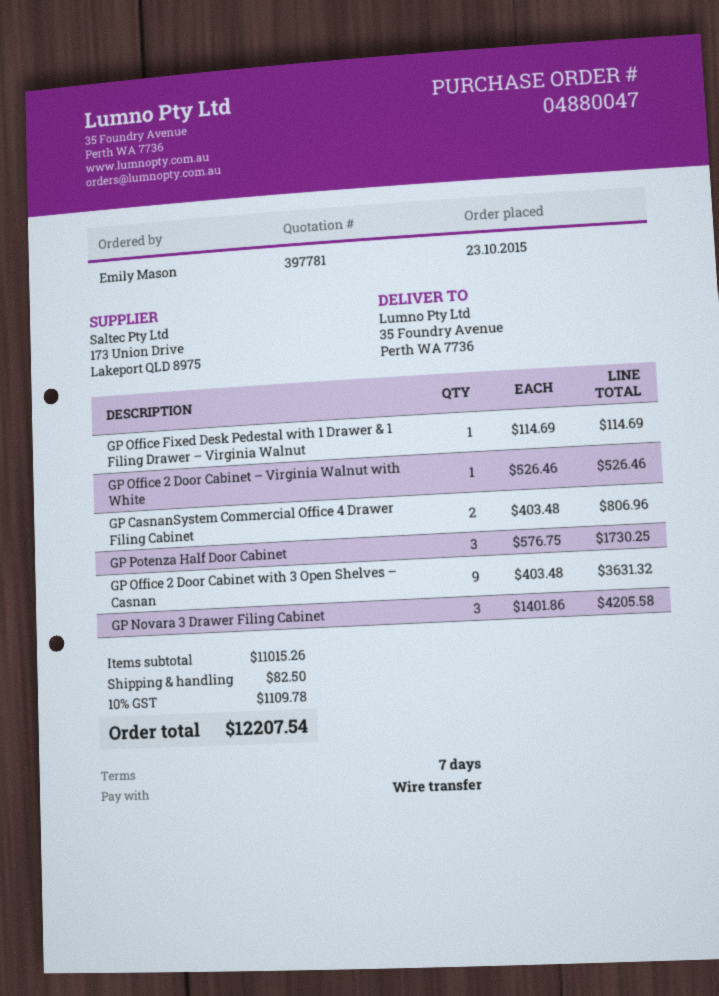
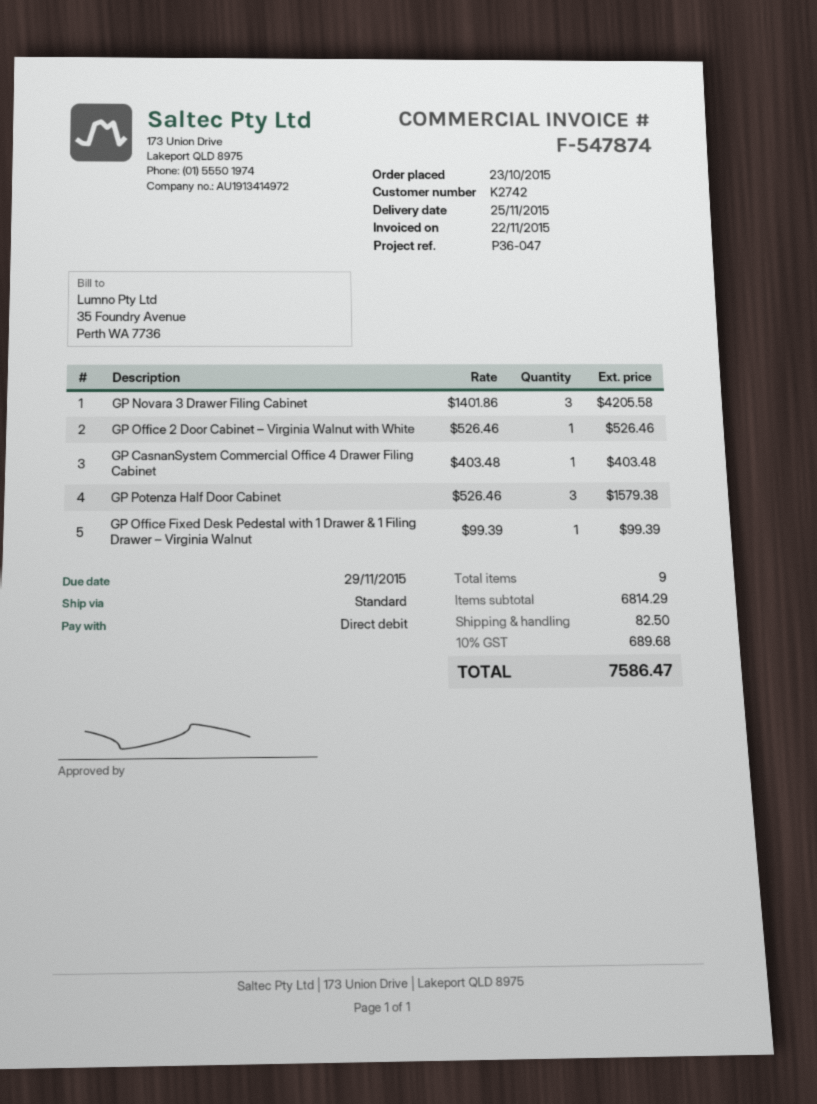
payment method: bank transfer -> direct debit
GP Office Fixed Desk Pedestal with 1 Drawer & 1 Filing Drawer – Virginia Walnut: 1 x 114.69 = 114.69 -> 1 x 99.39 = 99.39
GP CasnanSystem Commercial Office 4 Drawer Filing Cabinet: 2 x 403.48 = 806.96 -> 1 x 403.48 = 403.48
GP Potenza Half Door Cabinet: 3 x 576.75 = 1730.25 -> 3 x 526.46 = 1579.38
GP Office 2 Door Cabinet with 3 Open Shelves – Casnan: 9 x 403.48 = 3631.32 -> none
subtotal: 11015.26 -> 6814.29
tax: 10% = 1109.78 -> 10% = 689.68
total: 12207.54 -> 7586.47

